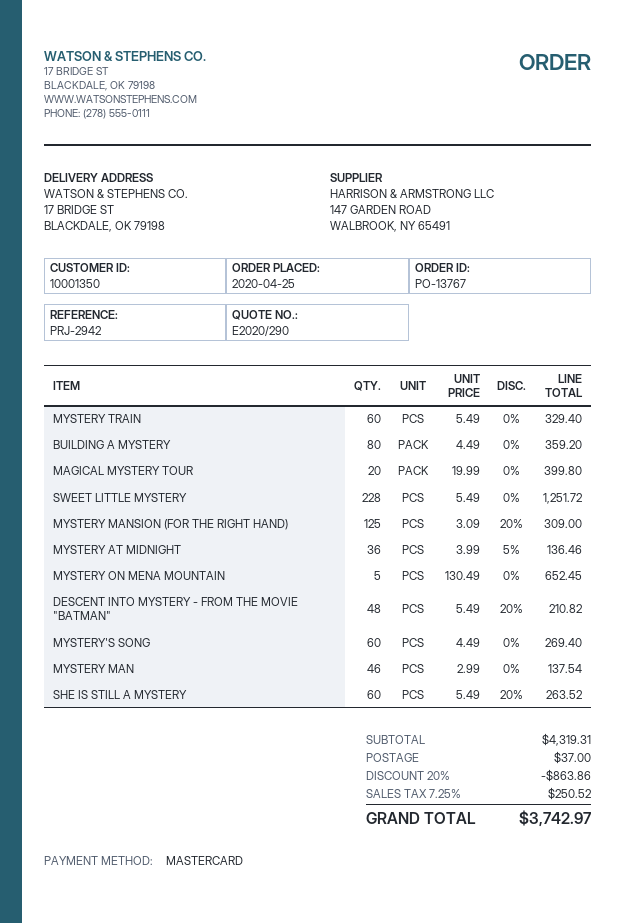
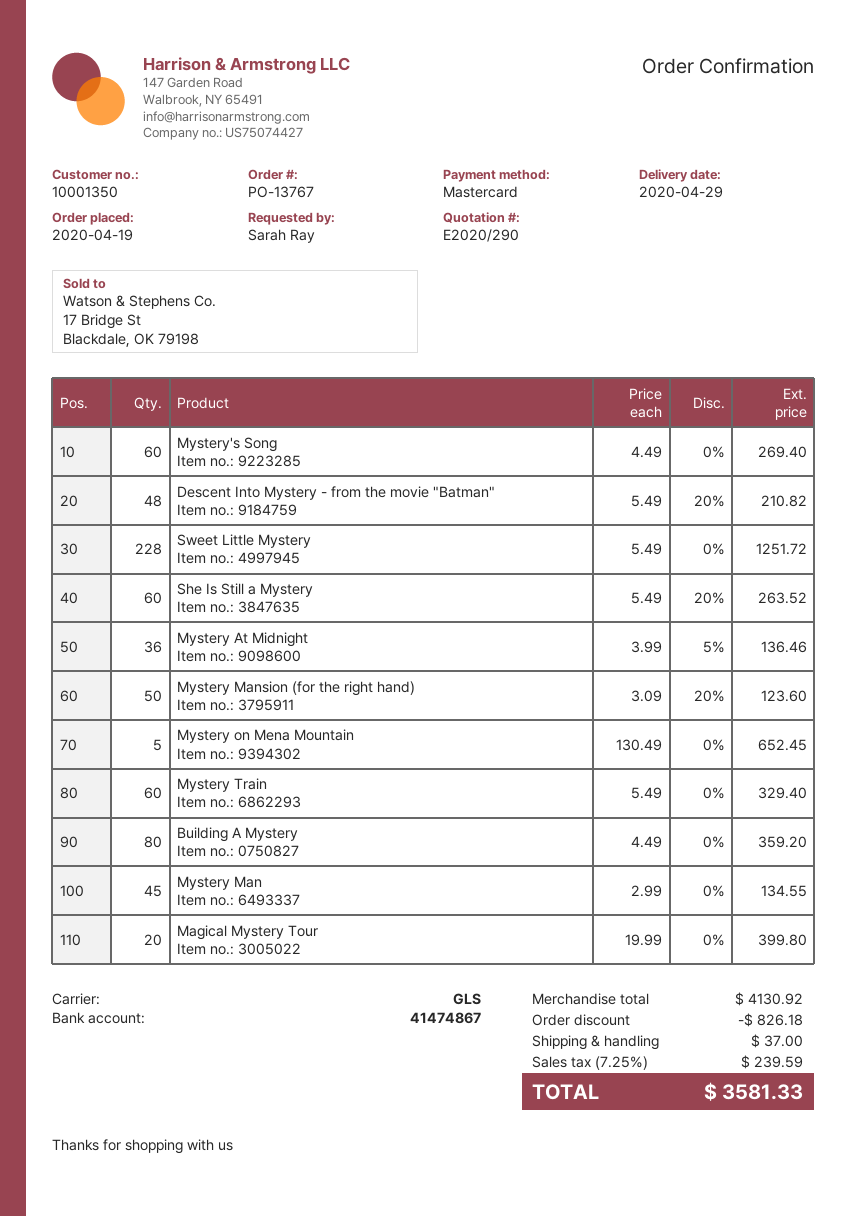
order date: 2020-04-25 -> 2020-04-19
MYSTERY MANSION (FOR THE RIGHT HAND): 125 x 3.09 - 20% = 309.00 -> 50 x 3.09 - 20% = 123.60
MYSTERY MAN: 46 x 2.99 = 137.54 -> 45 x 2.99 = 134.55
subtotal: 4319.31 -> 4130.92
discount: 863.86 -> 826.18
tax: 7.25% = 250.52 -> 7.25% = 239.59
total: 3742.97 -> 3581.33

